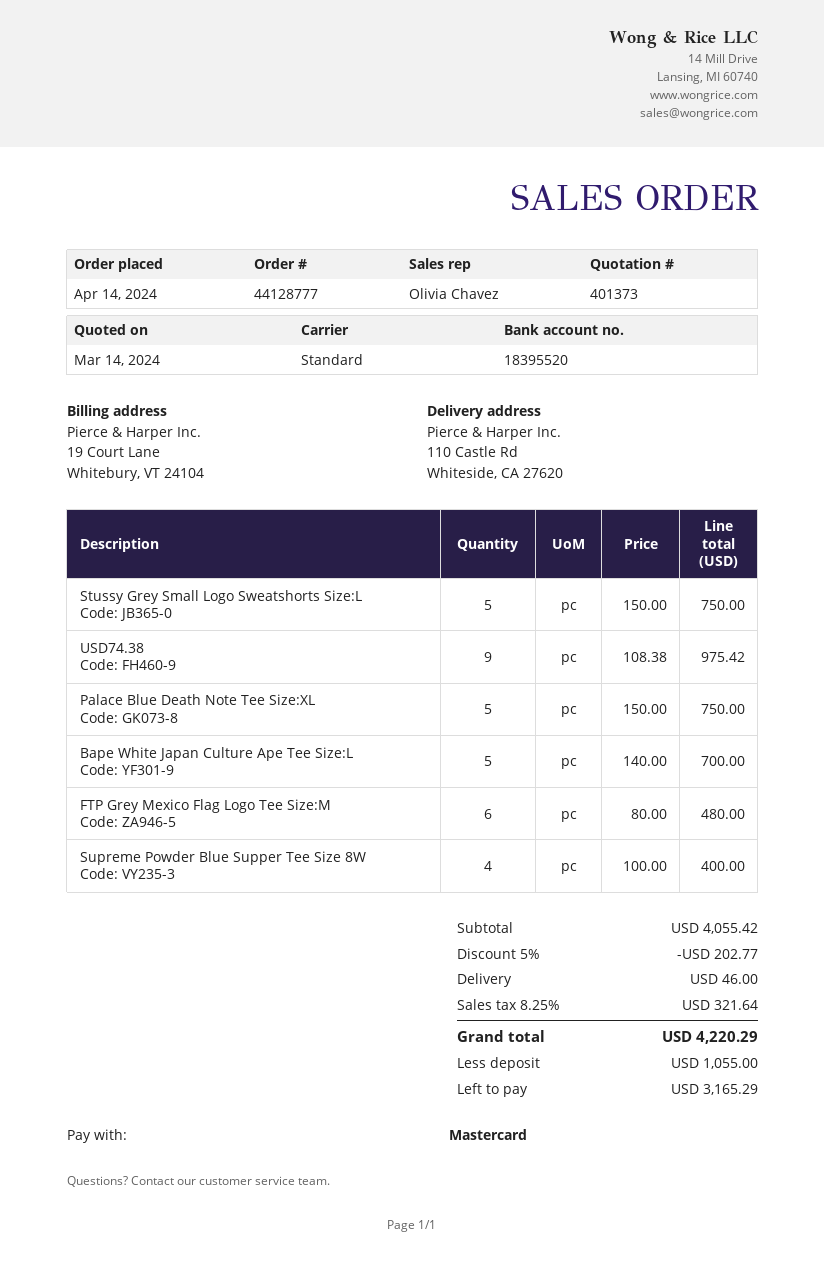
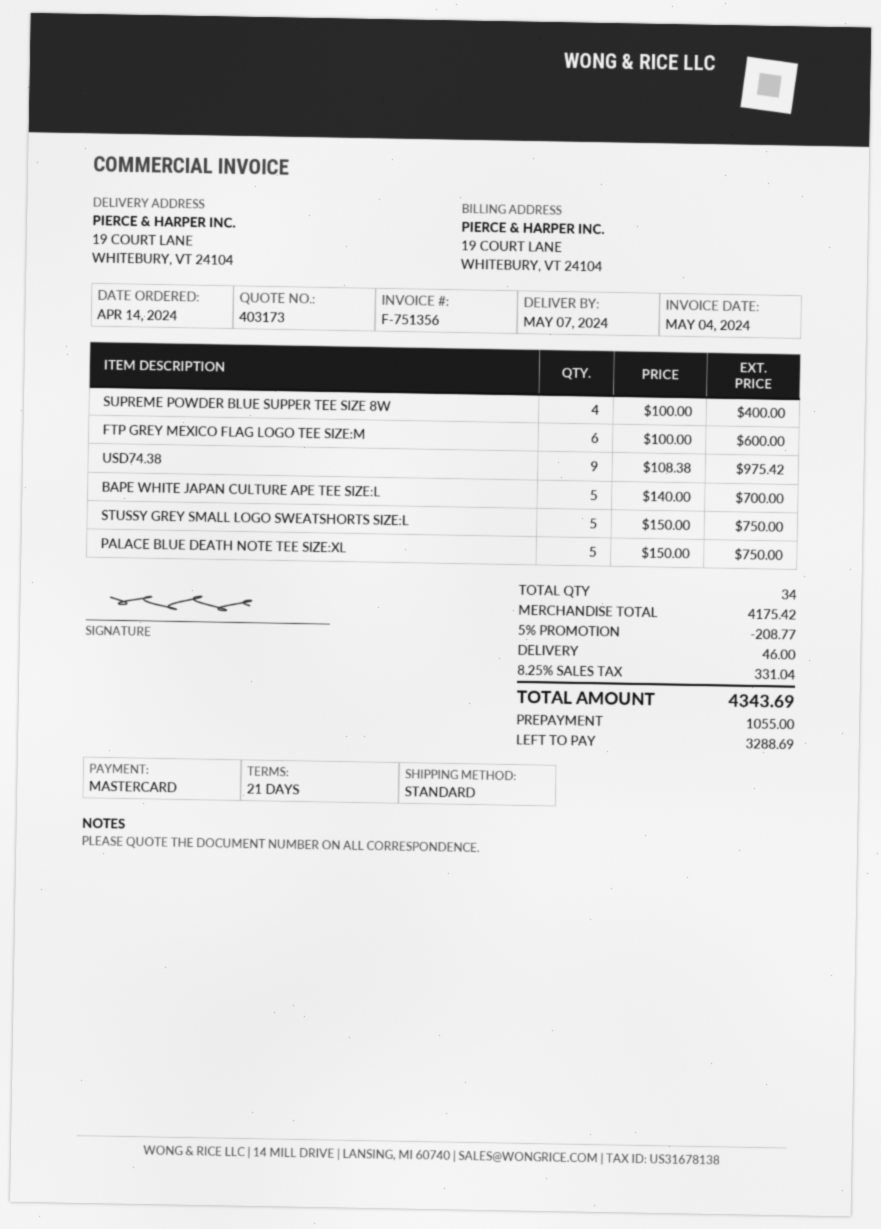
quote number: 401373 -> 403173
ship to: 110 Castle Rd, Whiteside, CA 27620 -> 19 COURT LANE, WHITEBURY, VT 24104
FTP Grey Mexico Flag Logo Tee Size:M: 6 x 80.00 = 480.00 -> 6 x 100.00 = 600.00
subtotal: 4055.42 -> 4175.42
discount: 5% = 202.77 -> 5% = 208.77
tax: 8.25% = 321.64 -> 8.25% = 331.04
total: 4220.29 -> 4343.69
balance: 3165.29 -> 3288.69

